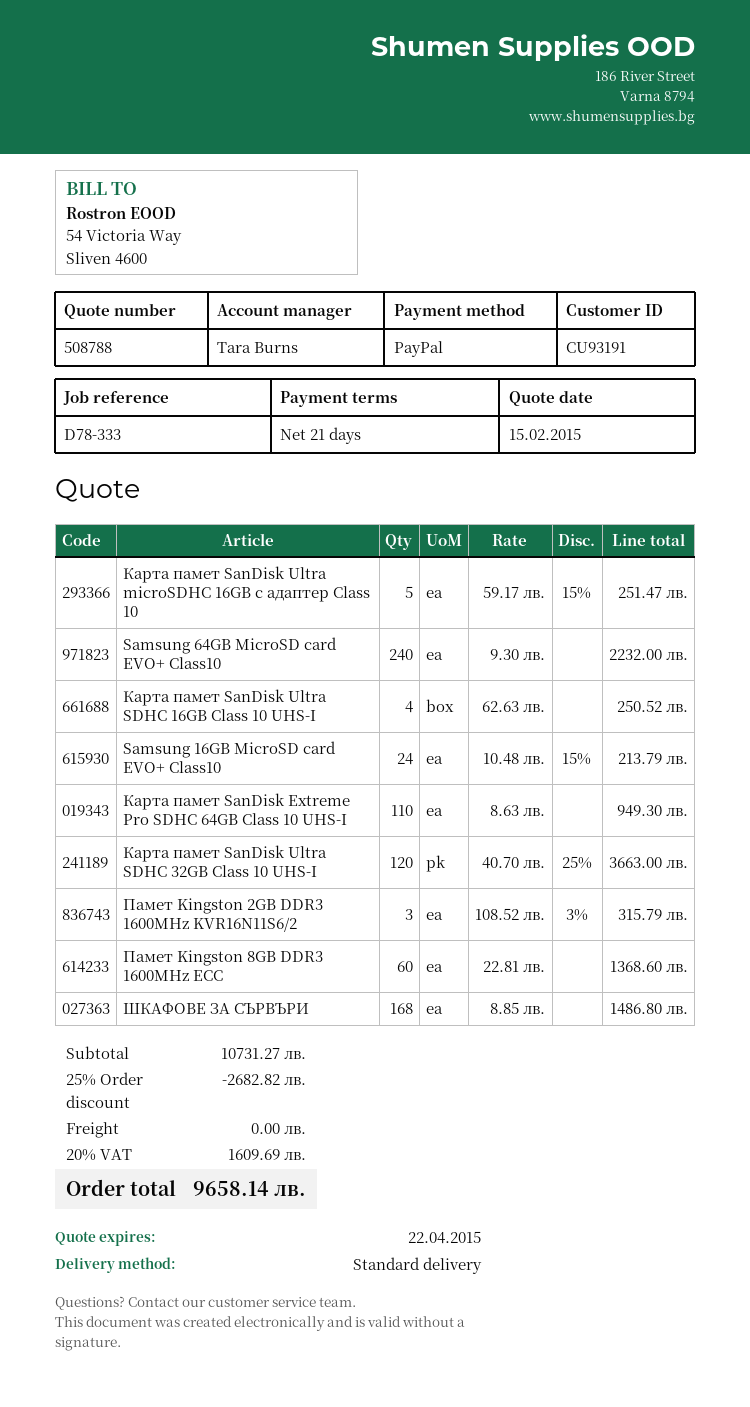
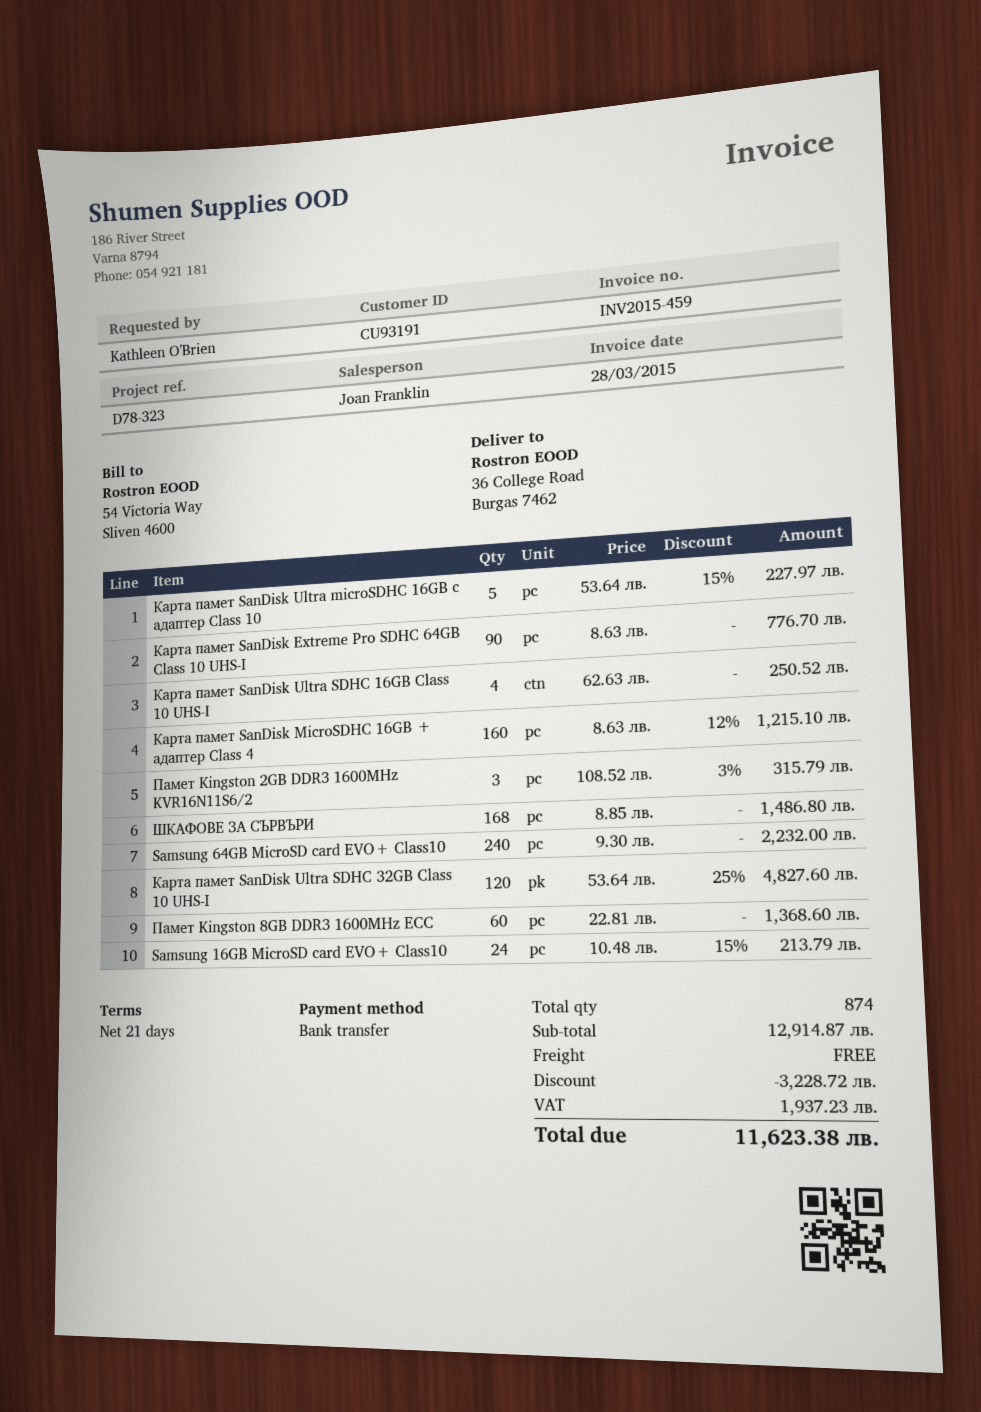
reference: D78-333 -> D78-323
sales rep: Tara Burns -> Joan Franklin
payment method: PayPal -> bank transfer
Карта памет SanDisk Ultra microSDHC 16GB с адаптер Class 10: 5 x 59.17 - 15% = 251.47 -> 5 x 53.64 - 15% = 227.97
Карта памет SanDisk Extreme Pro SDHC 64GB Class 10 UHS-I: 110 x 8.63 = 949.30 -> 90 x 8.63 = 776.70
Карта памет SanDisk Ultra SDHC 32GB Class 10 UHS-I: 120 x 40.70 - 25% = 3663.00 -> 120 x 53.64 - 25% = 4827.60
Карта памет SanDisk MicroSDHC 16GB + адаптер Class 4: none -> 160 x 8.63 - 12% = 1215.10
subtotal: 10731.27 -> 12914.87
discount: 2682.82 -> 3228.72
tax: 1609.69 -> 1937.23
total: 9658.14 -> 11623.38

